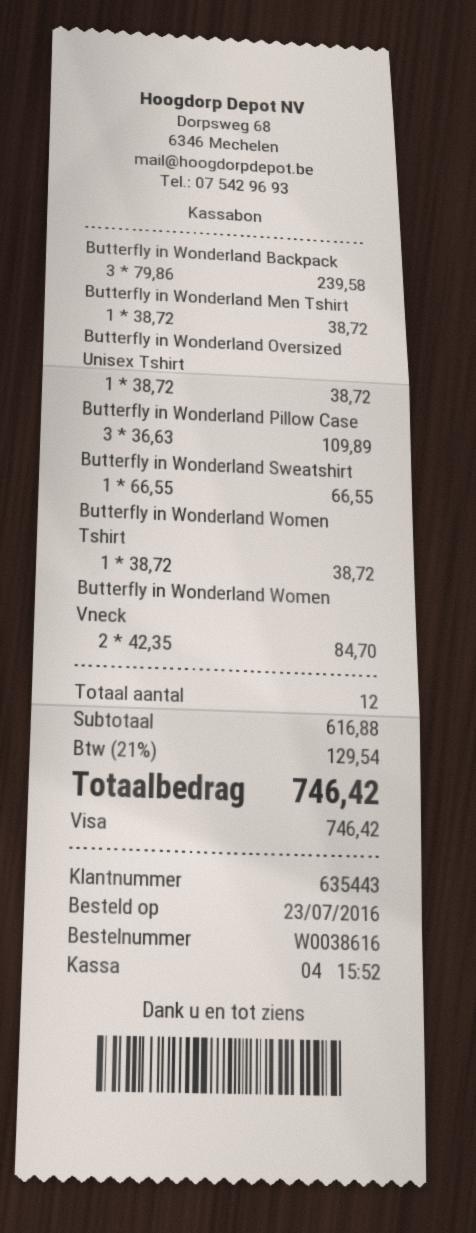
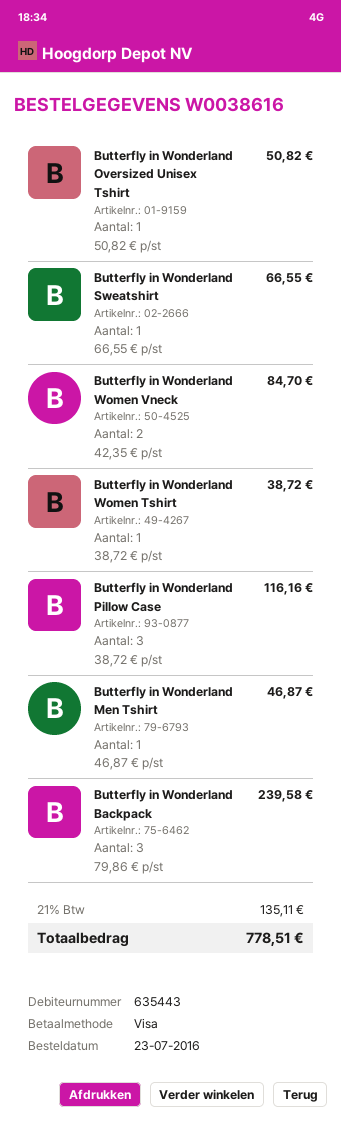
Butterfly in Wonderland Men Tshirt: 1 x 38.72 = 38.72 -> 1 x 46.87 = 46.87
Butterfly in Wonderland Oversized Unisex Tshirt: 1 x 38.72 = 38.72 -> 1 x 50.82 = 50.82
Butterfly in Wonderland Pillow Case: 3 x 36.63 = 109.89 -> 3 x 38.72 = 116.16
tax: 21% = 129.54 -> 21% = 135.11
total: 746.42 -> 778.51

